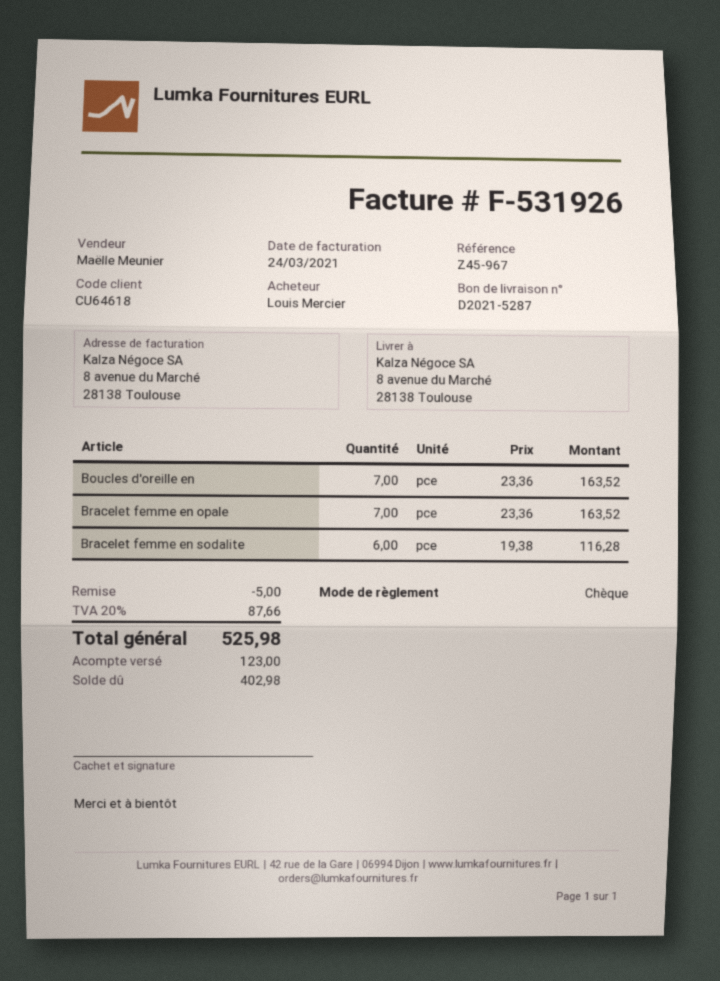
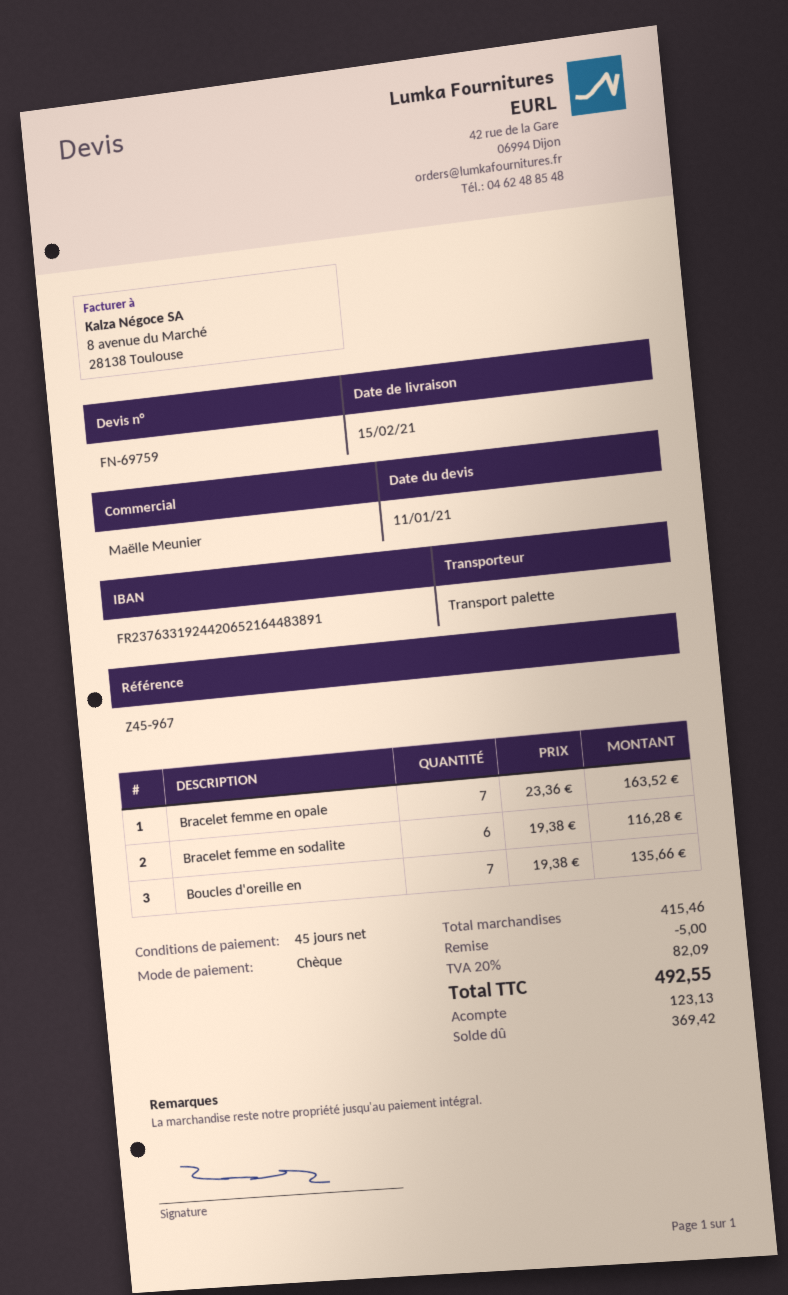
Boucles d'oreille en: 7 x 23.36 = 163.52 -> 7 x 19.38 = 135.66
tax: 20% = 87.66 -> 20% = 82.09
total: 525.98 -> 492.55
deposit: 123.00 -> 123.13
balance: 402.98 -> 369.42

